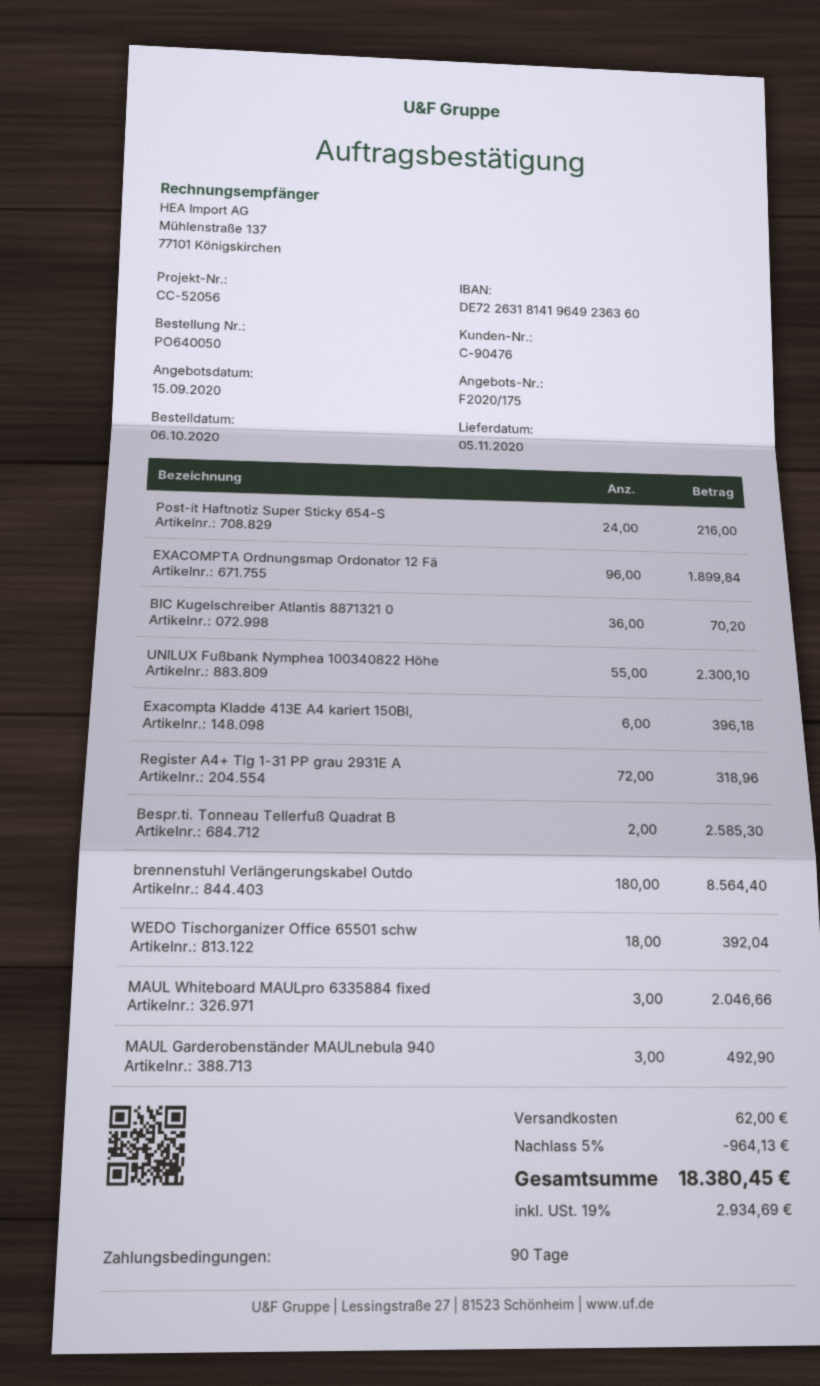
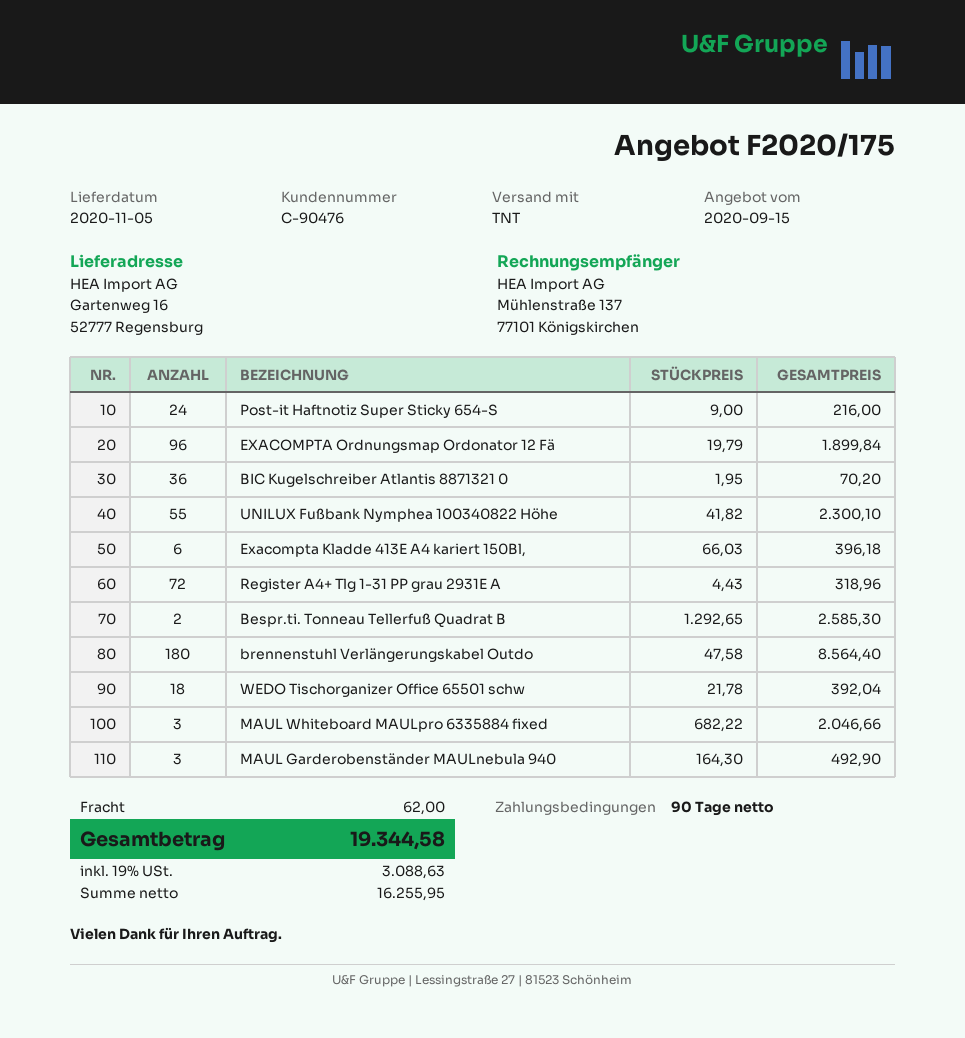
discount: 5% = 964.13 -> none
tax: 19% = 2934.69 -> 19% = 3088.63
total: 18380.45 -> 19344.58

